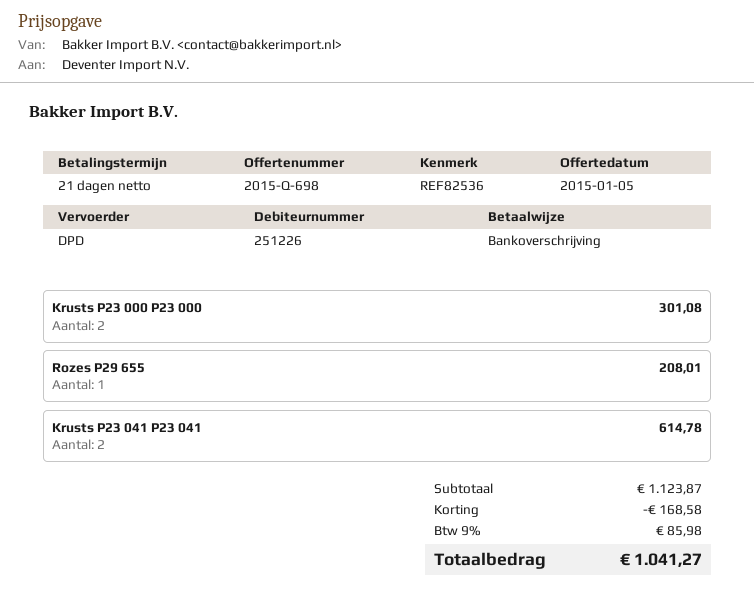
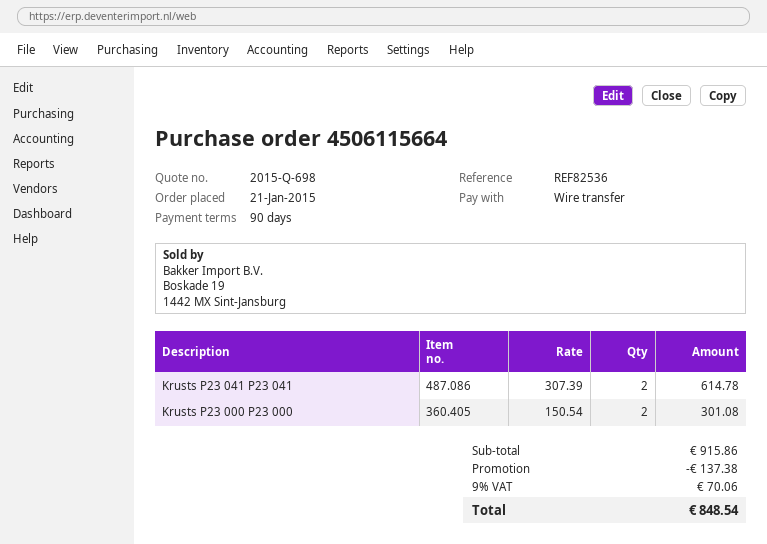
payment terms: 21 days -> 90 days
Rozes P29 655: 1 for 208.01 -> none
subtotal: 1123.87 -> 915.86
discount: 168.58 -> 137.38
tax: 9% = 85.98 -> 9% = 70.06
total: 1041.27 -> 848.54

